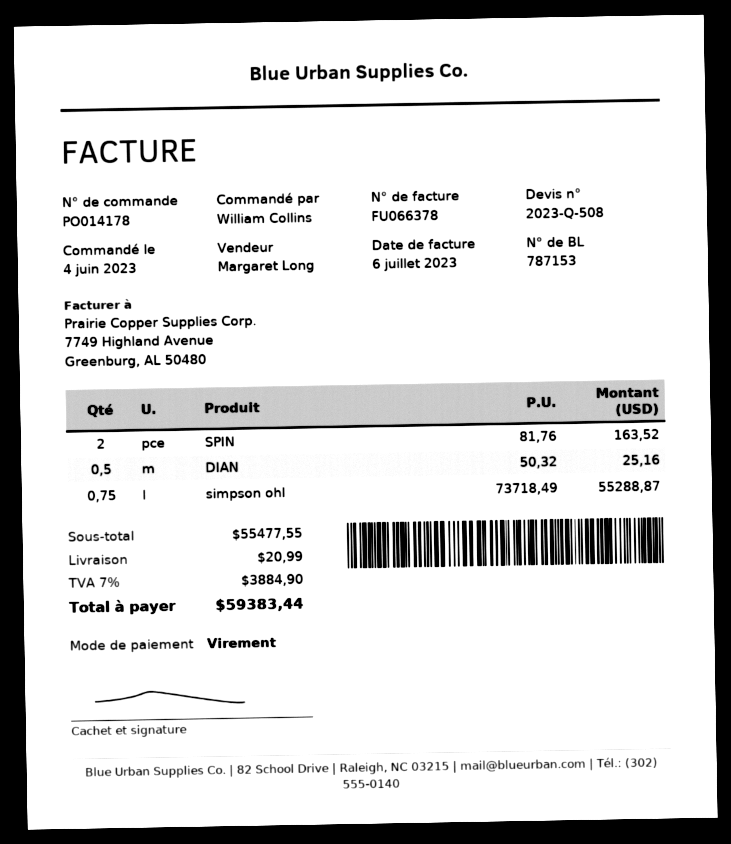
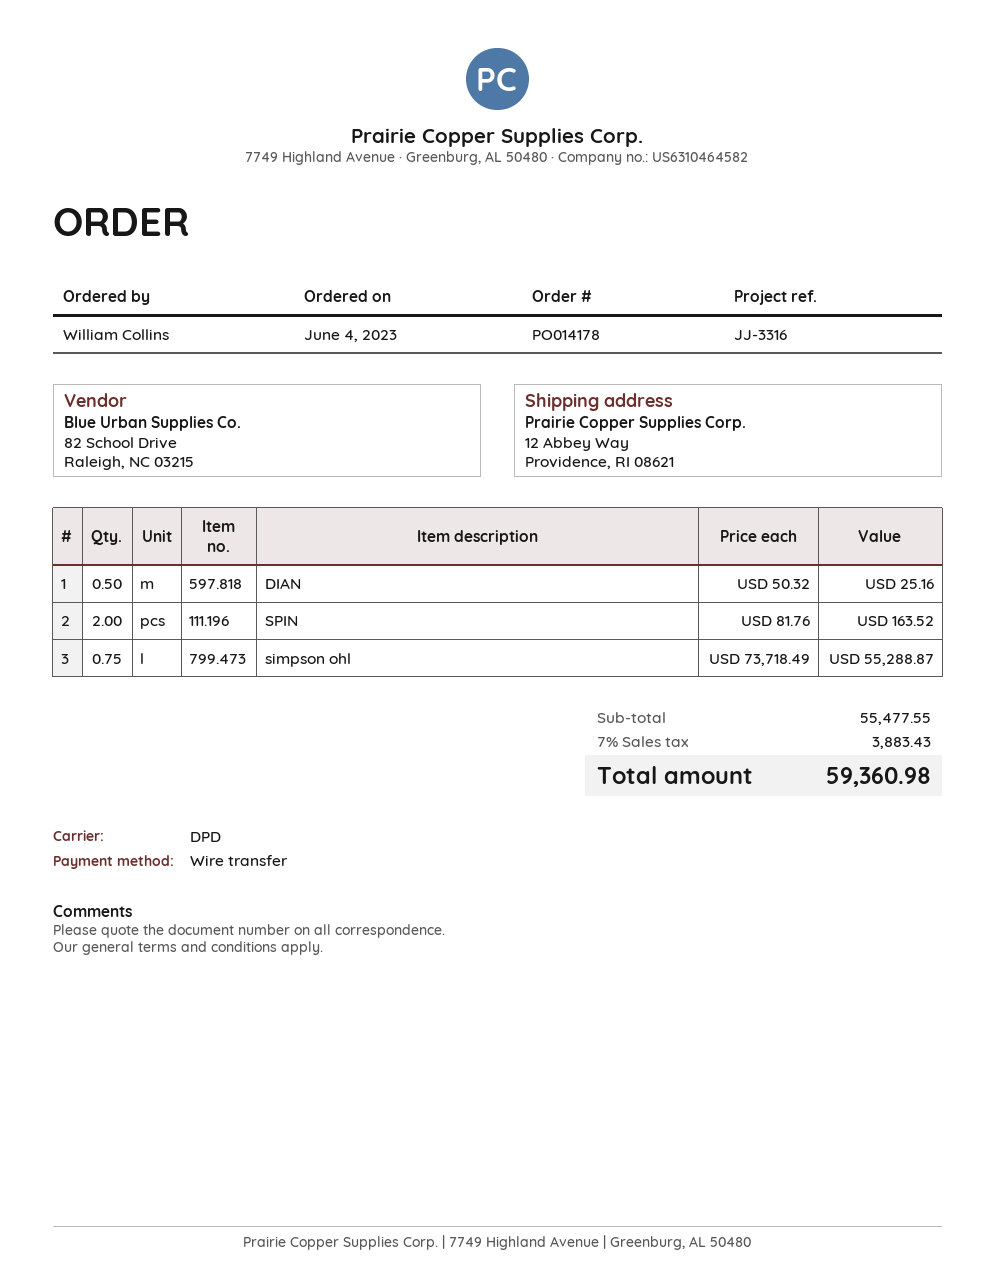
shipping: 20.99 -> none
tax: 7% = 3884.90 -> 7% = 3883.43
total: 59383.44 -> 59360.98

